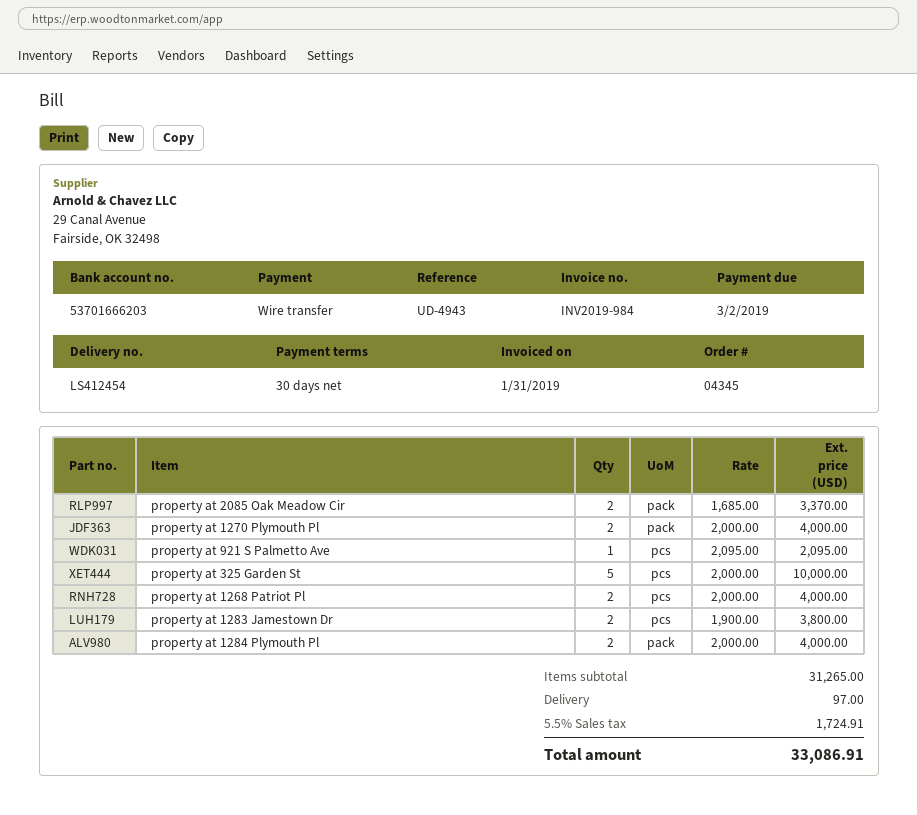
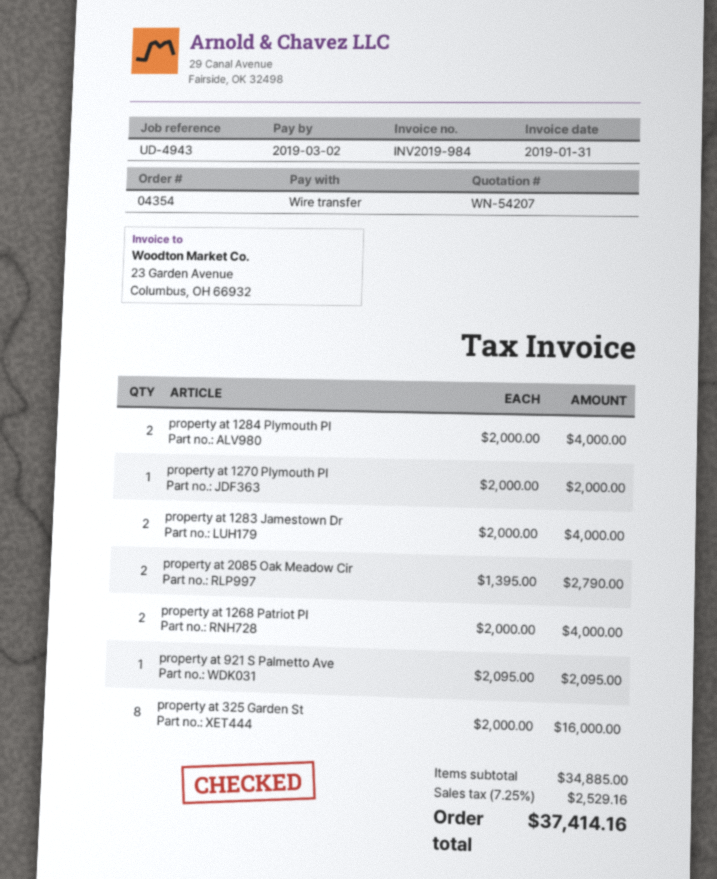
order number: 04345 -> 04354
property at 2085 Oak Meadow Cir: 2 x 1685.00 = 3370.00 -> 2 x 1395.00 = 2790.00
property at 1270 Plymouth Pl: 2 x 2000.00 = 4000.00 -> 1 x 2000.00 = 2000.00
property at 325 Garden St: 5 x 2000.00 = 10000.00 -> 8 x 2000.00 = 16000.00
property at 1283 Jamestown Dr: 2 x 1900.00 = 3800.00 -> 2 x 2000.00 = 4000.00
subtotal: 31265.00 -> 34885.00
shipping: 97.00 -> none
tax: 5.5% = 1724.91 -> 7.25% = 2529.16
total: 33086.91 -> 37414.16

